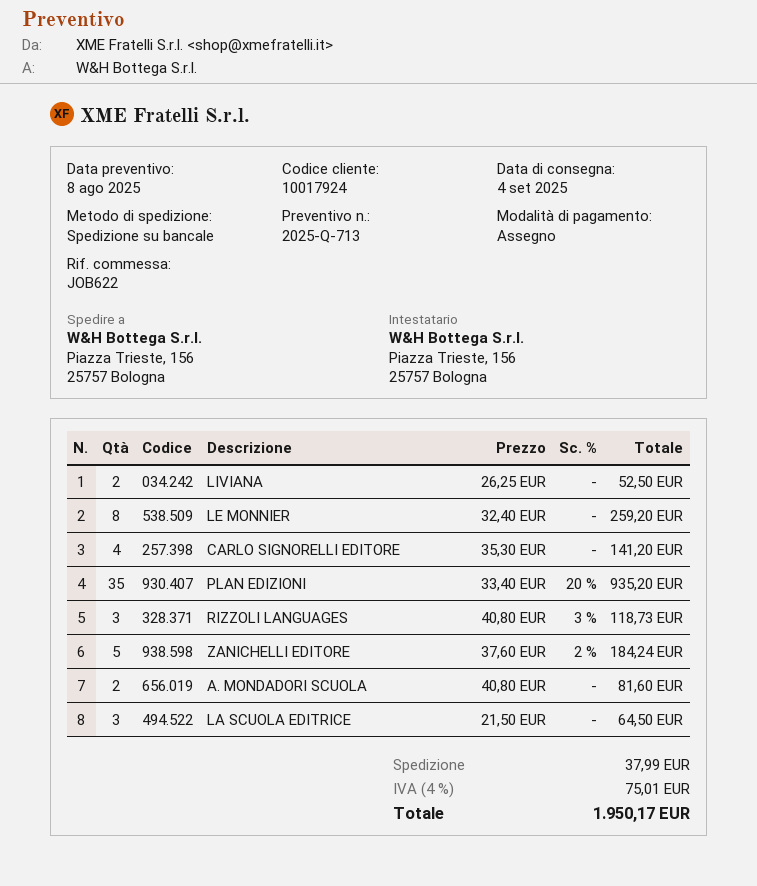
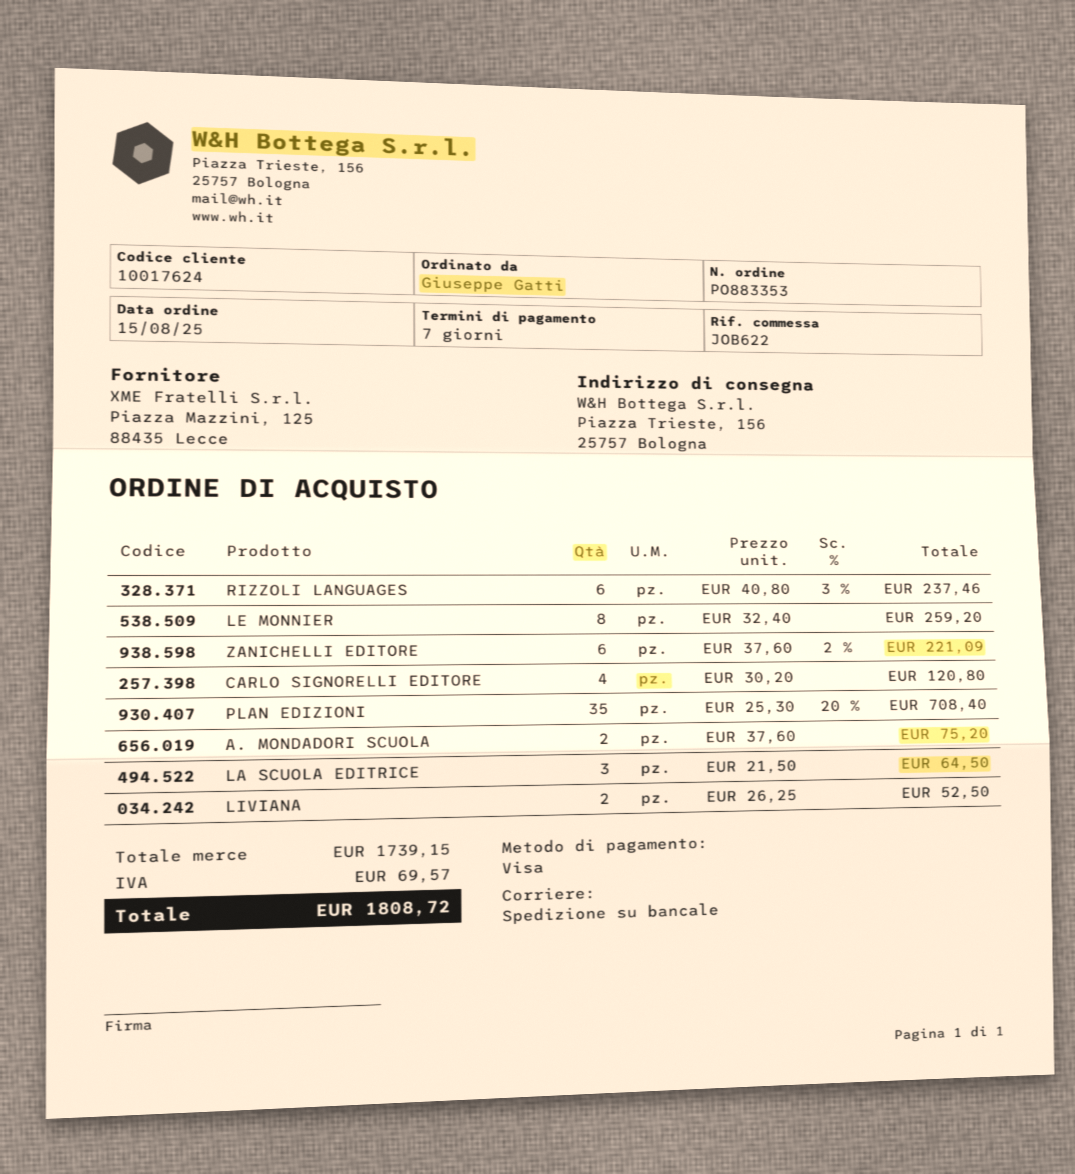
customer number: 10017924 -> 10017624
payment method: cheque -> Visa
CARLO SIGNORELLI EDITORE: 4 x 35.30 = 141.20 -> 4 x 30.20 = 120.80
PLAN EDIZIONI: 35 x 33.40 - 20% = 935.20 -> 35 x 25.30 - 20% = 708.40
RIZZOLI LANGUAGES: 3 x 40.80 - 3% = 118.73 -> 6 x 40.80 - 3% = 237.46
ZANICHELLI EDITORE: 5 x 37.60 - 2% = 184.24 -> 6 x 37.60 - 2% = 221.09
A. MONDADORI SCUOLA: 2 x 40.80 = 81.60 -> 2 x 37.60 = 75.20
shipping: 37.99 -> none
tax: 75.01 -> 69.57
total: 1950.17 -> 1808.72

